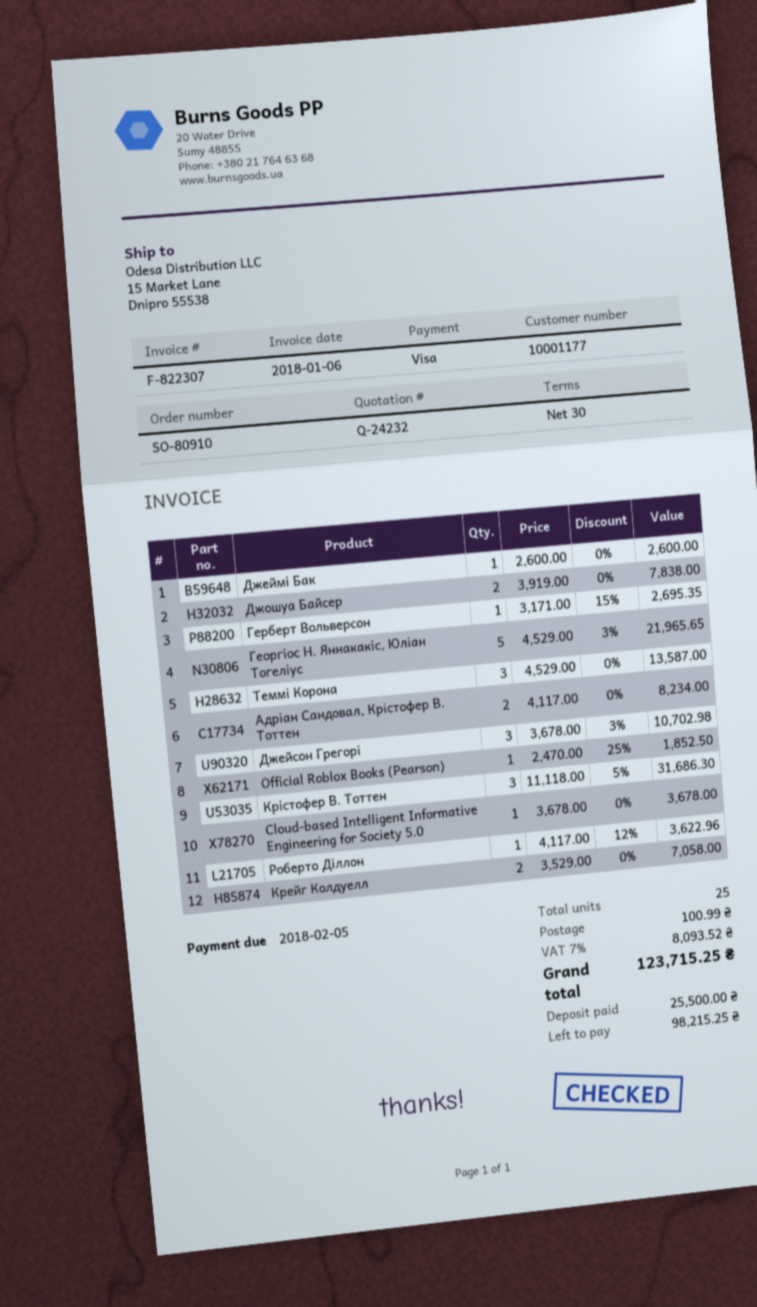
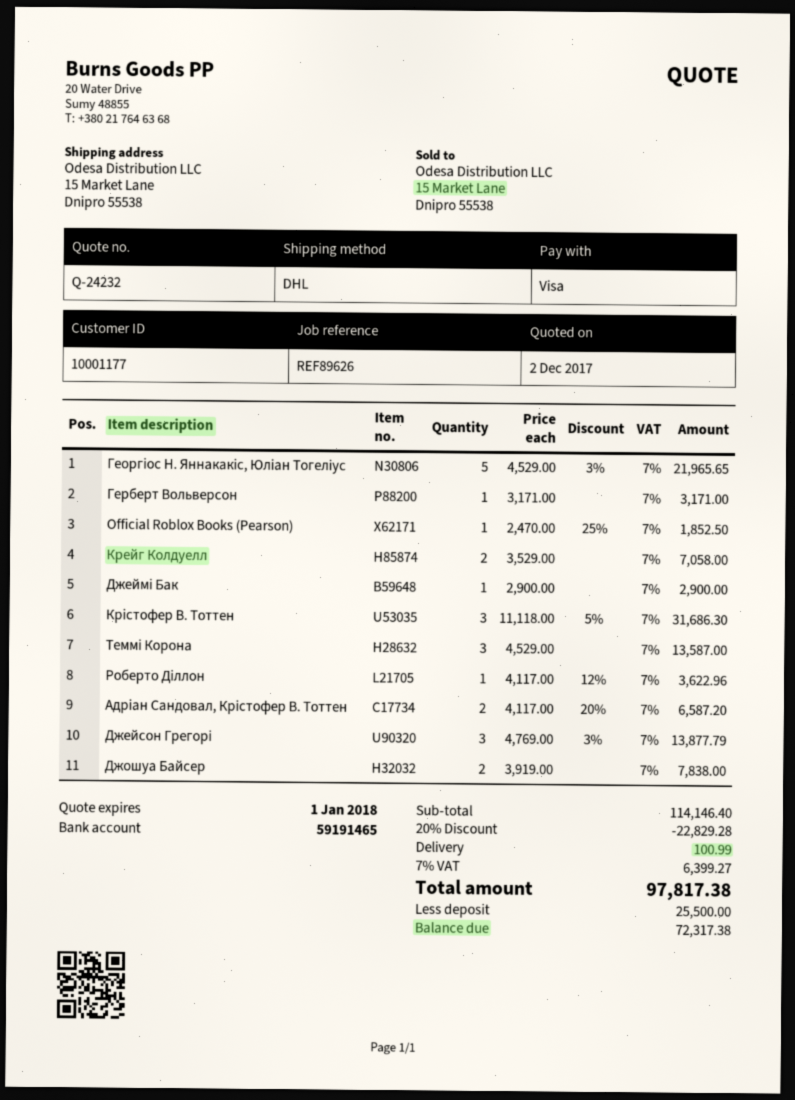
Джеймі Бак: 1 x 2600.00 = 2600.00 -> 1 x 2900.00 = 2900.00
Герберт Вольверсон: 1 x 3171.00 - 15% = 2695.35 -> 1 x 3171.00 = 3171.00
Адріан Сандовал, Крістофер В. Тоттен: 2 x 4117.00 = 8234.00 -> 2 x 4117.00 - 20% = 6587.20
Джейсон Грегорі: 3 x 3678.00 - 3% = 10702.98 -> 3 x 4769.00 - 3% = 13877.79
Cloud-based Intelligent Informative Engineering for Society 5.0: 1 x 3678.00 = 3678.00 -> none
discount: none -> 20% = 22829.28
tax: 7% = 8093.52 -> 7% = 6399.27
total: 123715.25 -> 97817.38
balance: 98215.25 -> 72317.38

